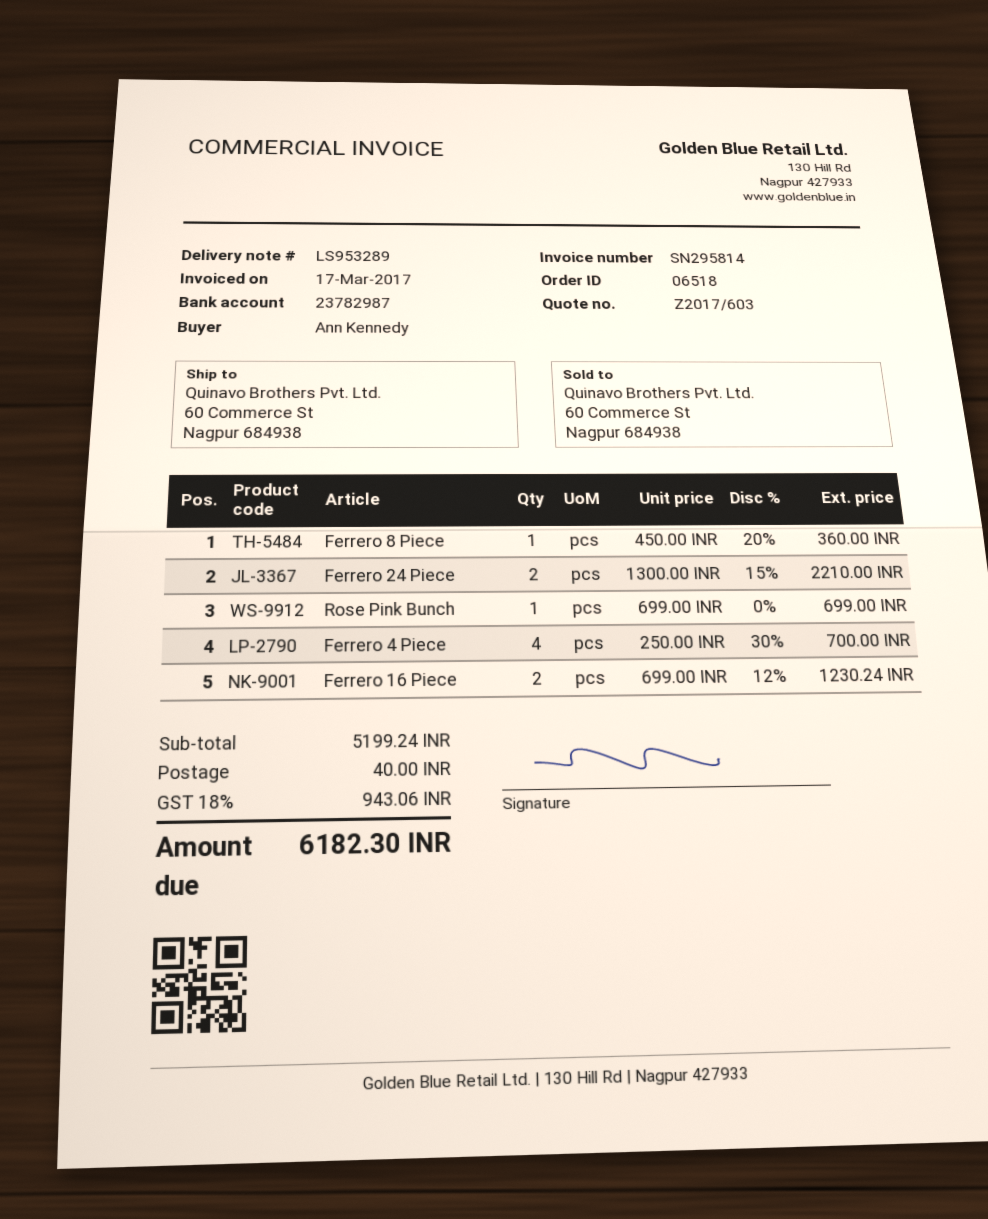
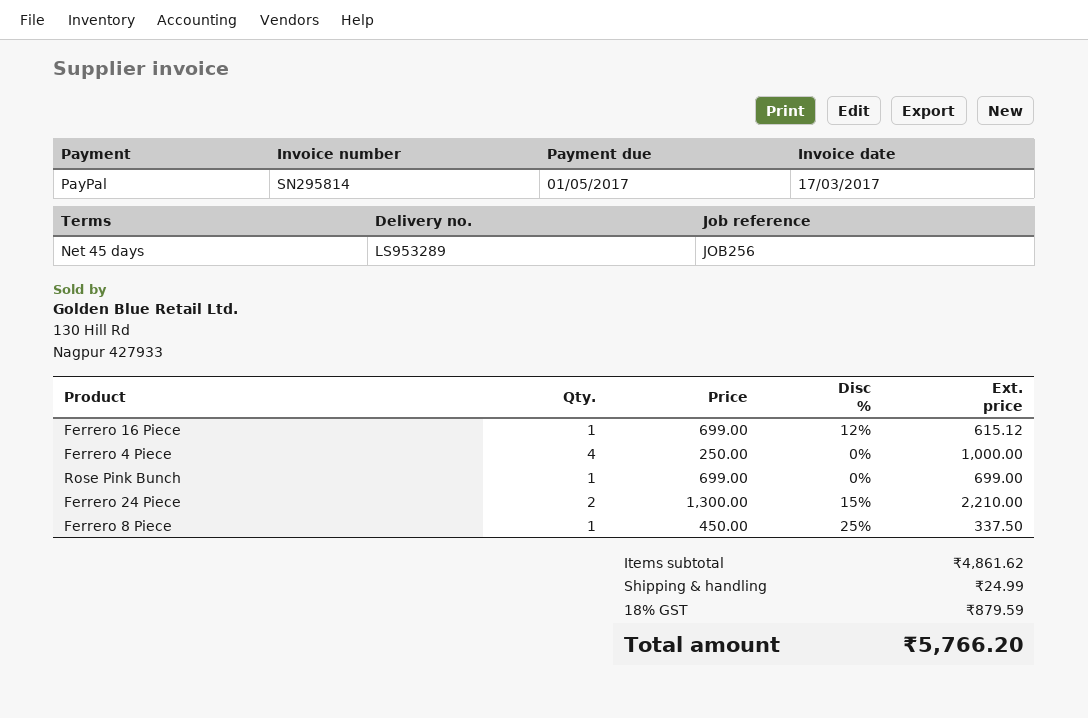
Ferrero 8 Piece: 1 x 450.00 - 20% = 360.00 -> 1 x 450.00 - 25% = 337.50
Ferrero 4 Piece: 4 x 250.00 - 30% = 700.00 -> 4 x 250.00 = 1000.00
Ferrero 16 Piece: 2 x 699.00 - 12% = 1230.24 -> 1 x 699.00 - 12% = 615.12
subtotal: 5199.24 -> 4861.62
shipping: 40.00 -> 24.99
tax: 18% = 943.06 -> 18% = 879.59
total: 6182.30 -> 5766.20

